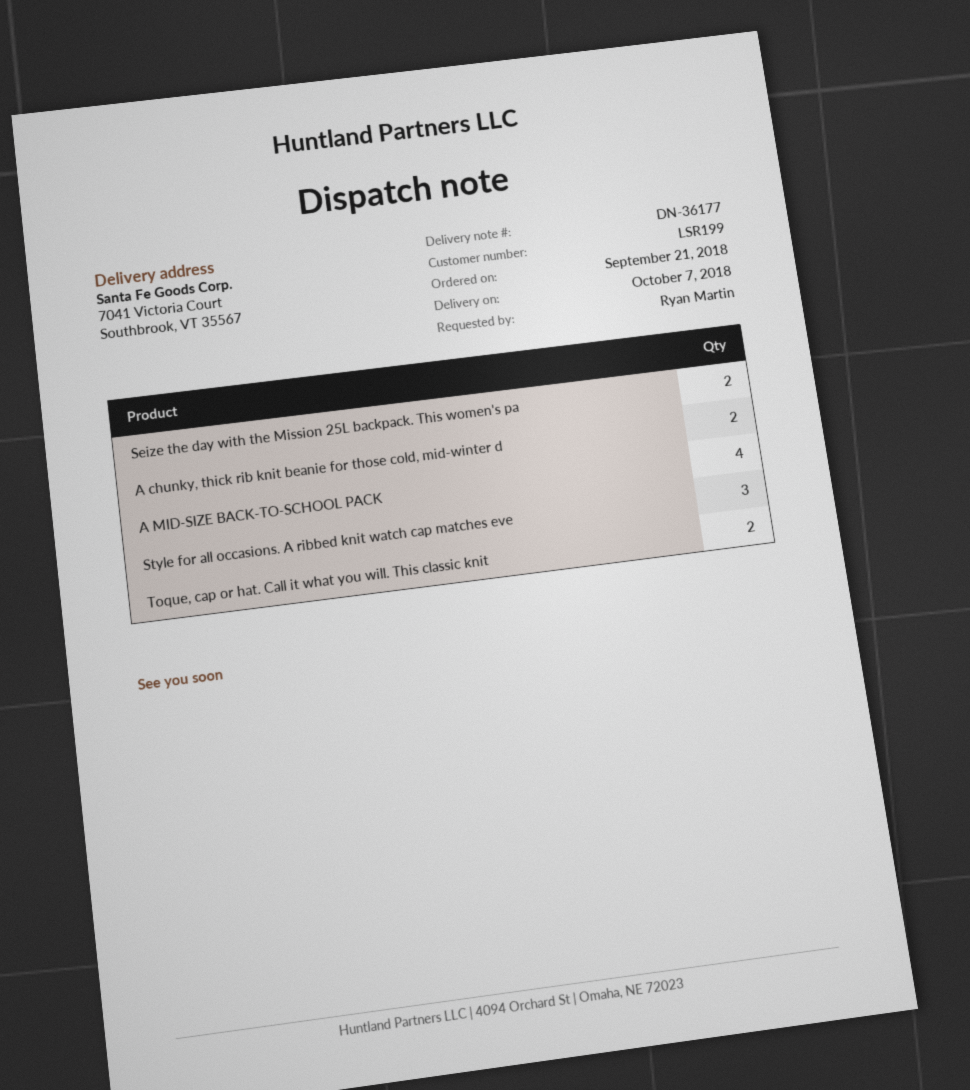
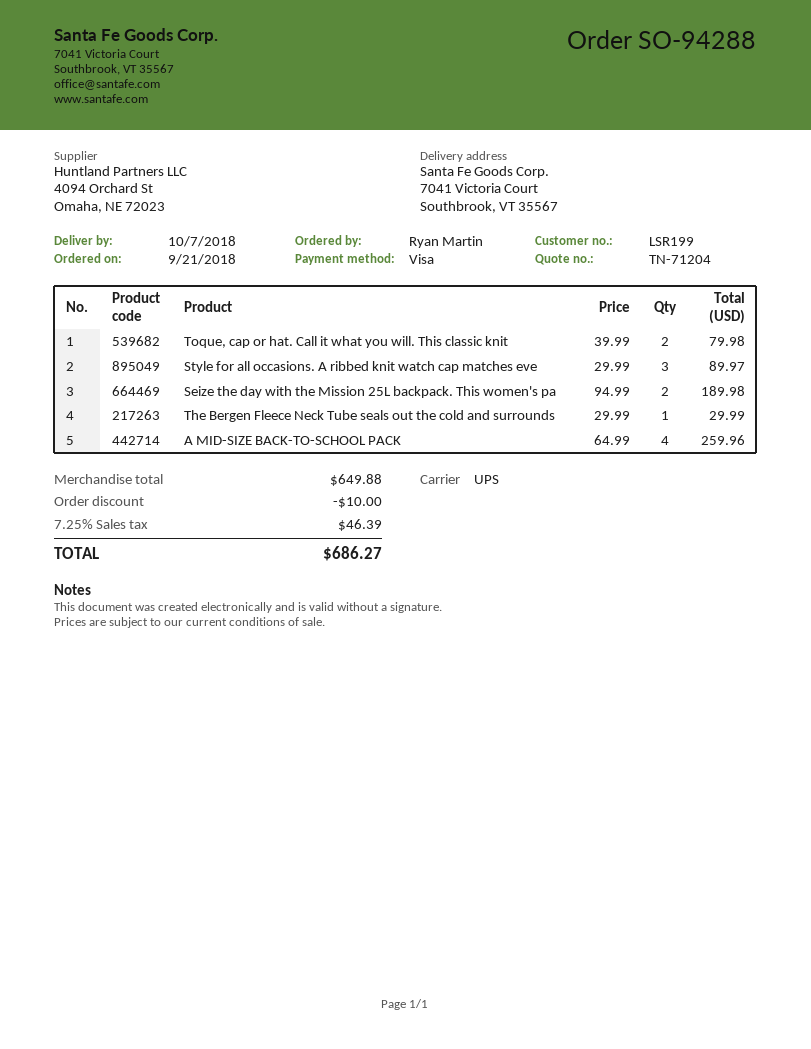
A chunky, thick rib knit beanie for those cold, mid-winter d: 2 -> none
The Bergen Fleece Neck Tube seals out the cold and surrounds: none -> 1

